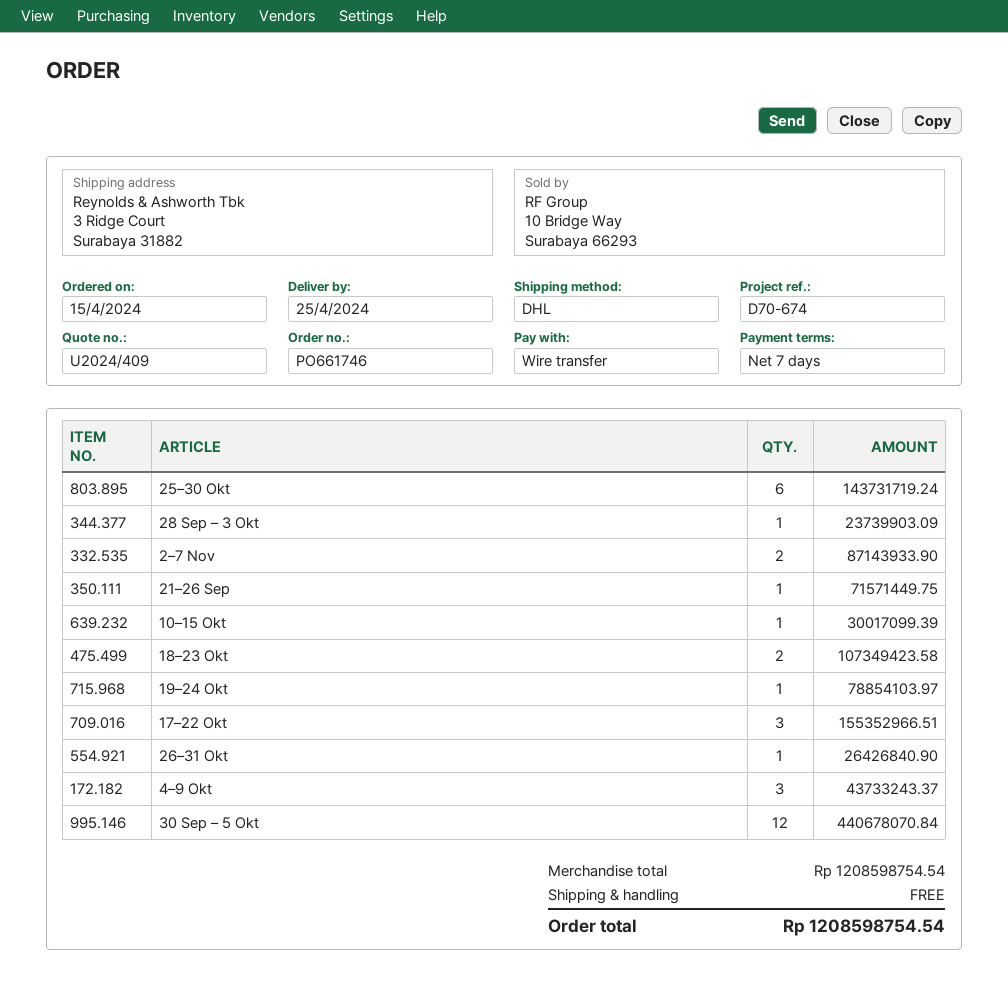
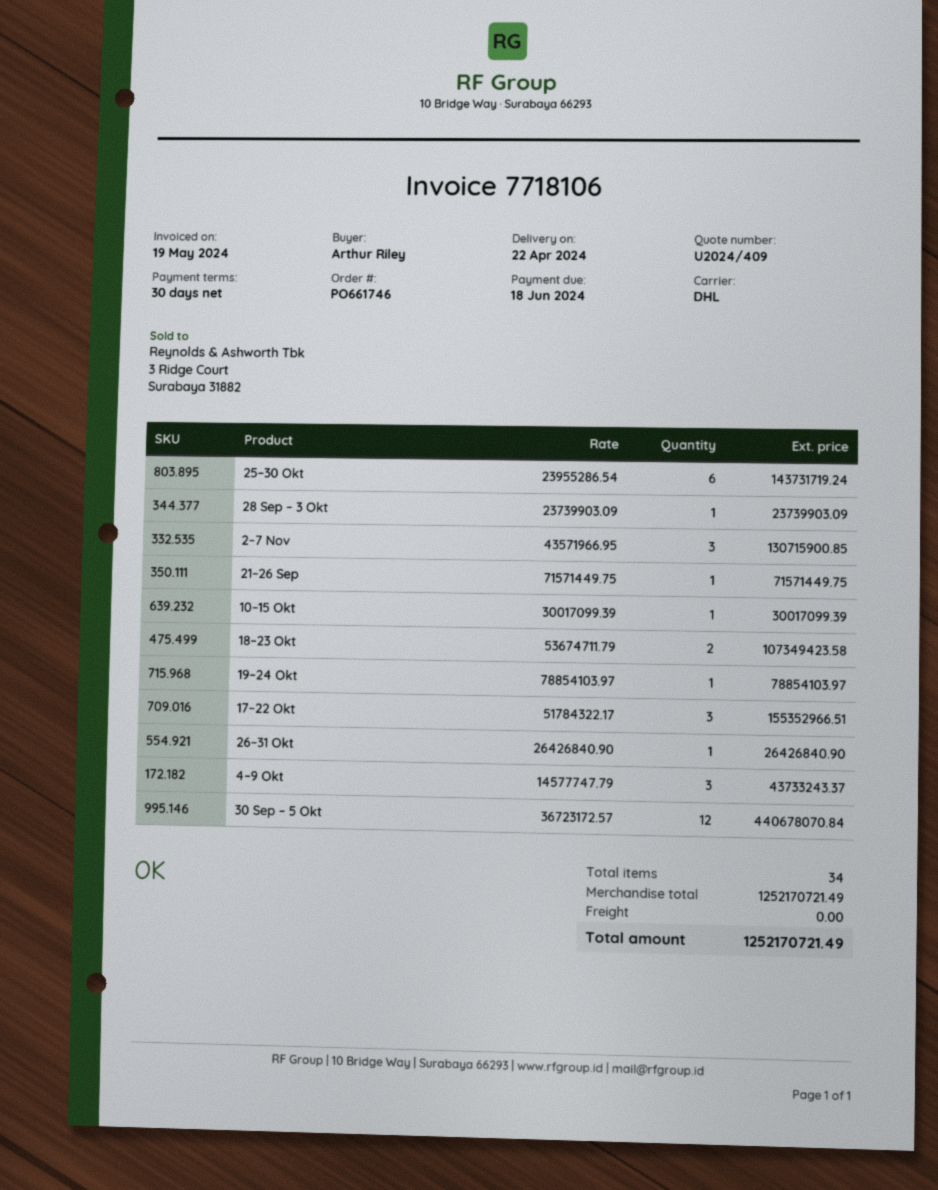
delivery date: 2024-04-25 -> 2024-04-22
payment terms: 7 days -> 30 days
2–7 Nov: 2 for 87143933.90 -> 3 for 130715900.85
subtotal: 1208598754.54 -> 1252170721.49
total: 1208598754.54 -> 1252170721.49

